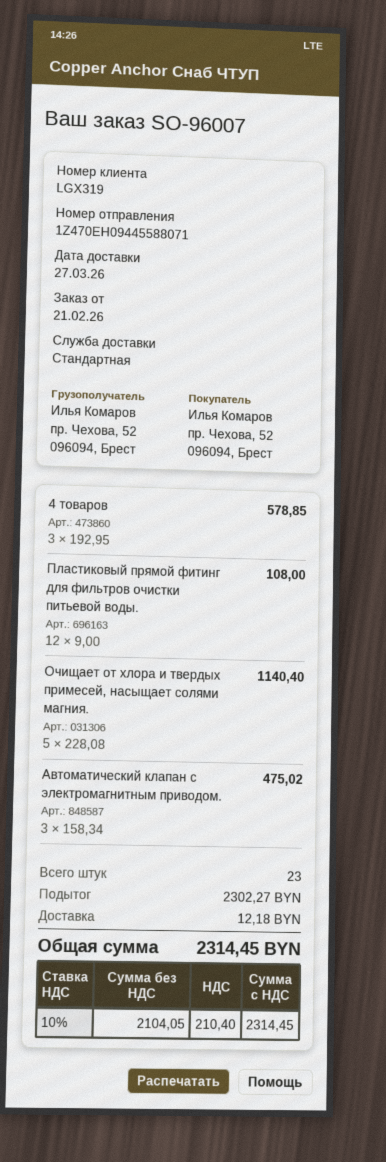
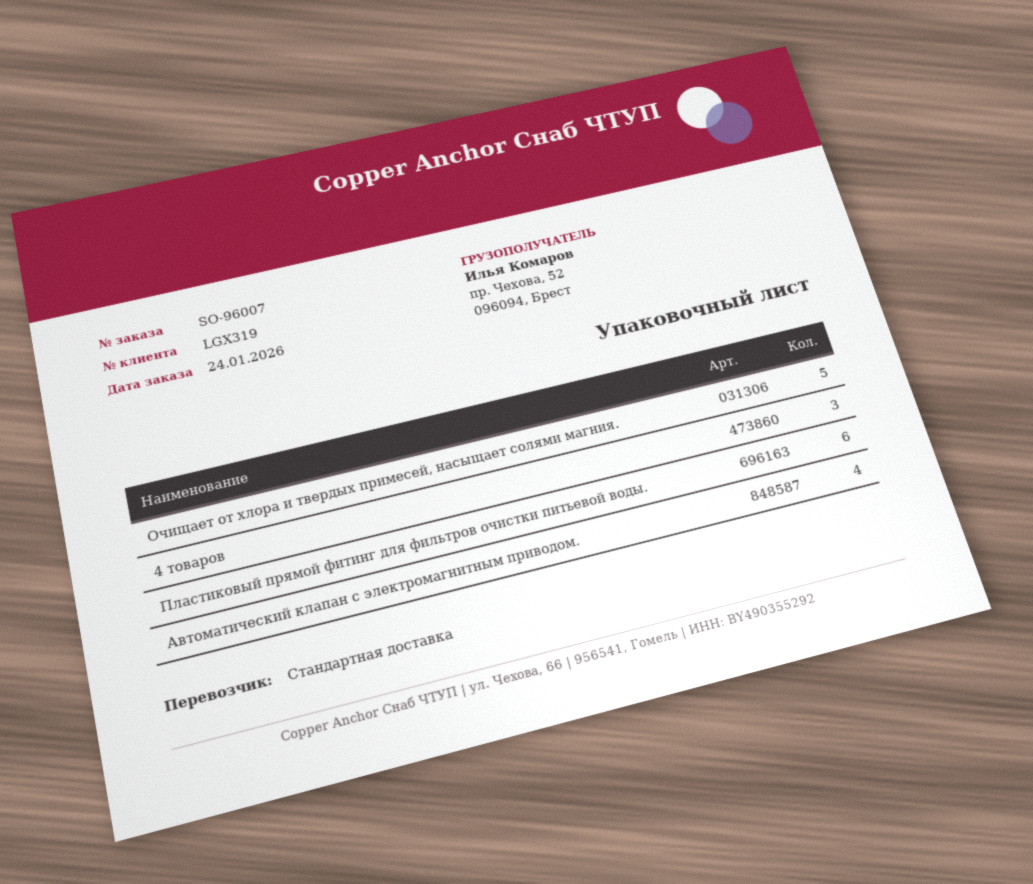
order date: 2026-02-21 -> 2026-01-24
Пластиковый прямой фитинг для фильтров очистки питьевой воды.: 12 -> 6
Автоматический клапан с электромагнитным приводом.: 3 -> 4

